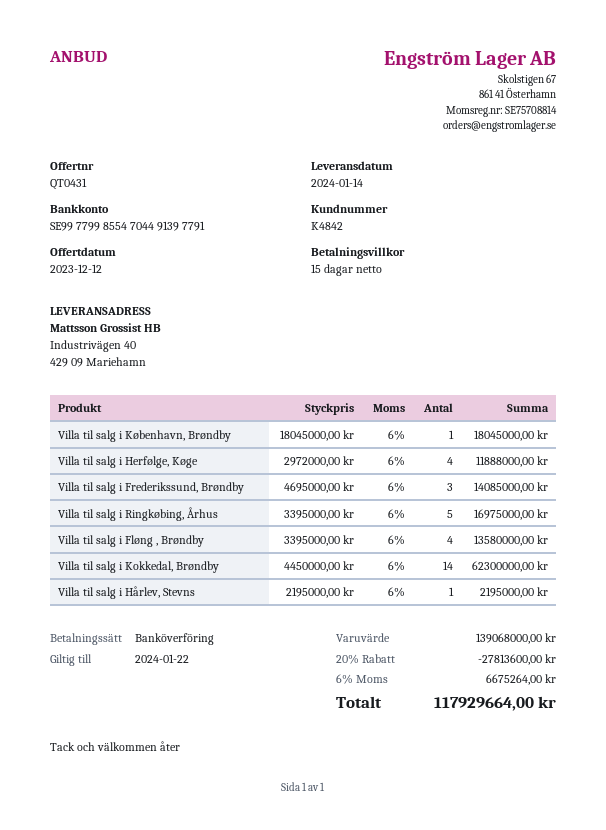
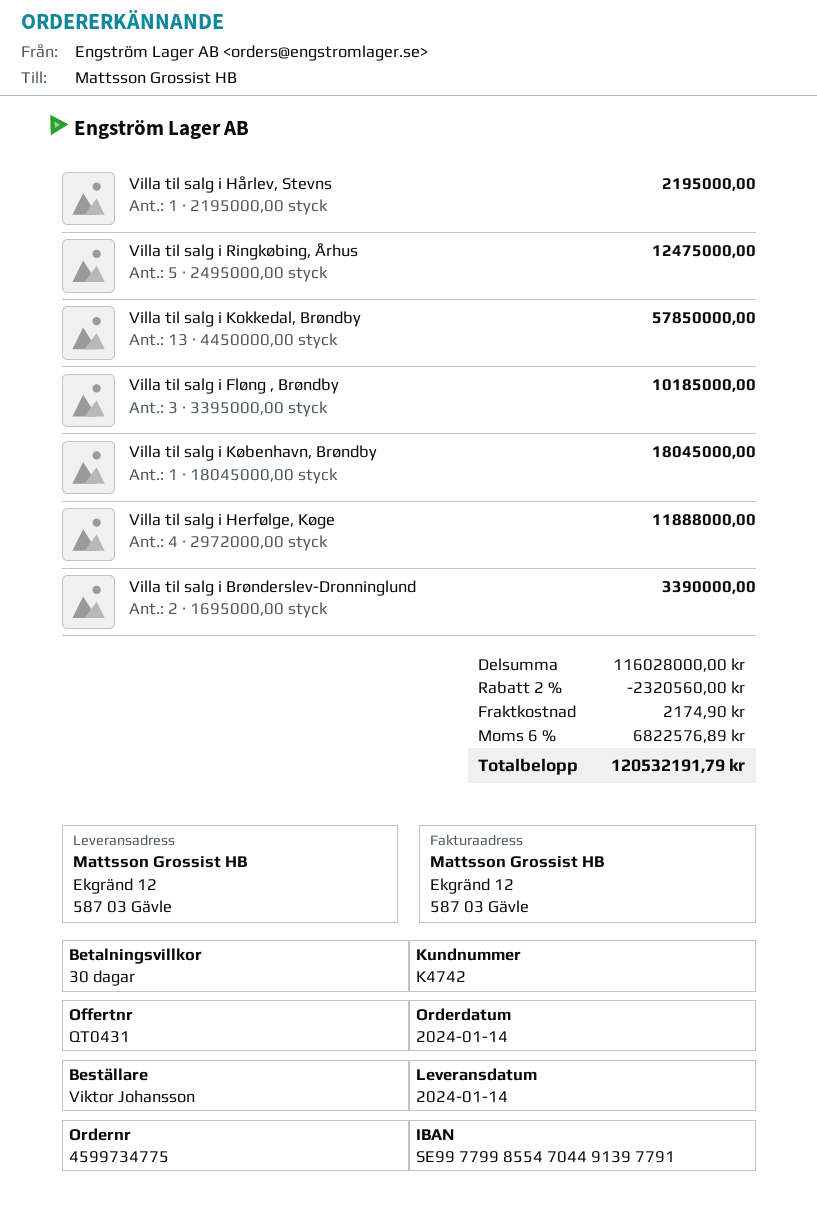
payment terms: 15 days -> 30 days
customer number: K4842 -> K4742
ship to: Industrivägen 40, 429 09 Mariehamn -> Ekgränd 12, 587 03 Gävle
Villa til salg i Frederikssund, Brøndby: 3 x 4695000.00 = 14085000.00 -> none
Villa til salg i Ringkøbing, Århus: 5 x 3395000.00 = 16975000.00 -> 5 x 2495000.00 = 12475000.00
Villa til salg i Fløng , Brøndby: 4 x 3395000.00 = 13580000.00 -> 3 x 3395000.00 = 10185000.00
Villa til salg i Kokkedal, Brøndby: 14 x 4450000.00 = 62300000.00 -> 13 x 4450000.00 = 57850000.00
Villa til salg i Brønderslev-Dronninglund: none -> 2 x 1695000.00 = 3390000.00
subtotal: 139068000.00 -> 116028000.00
discount: 20% = 27813600.00 -> 2% = 2320560.00
shipping: none -> 2174.90
tax: 6% = 6675264.00 -> 6% = 6822576.89
total: 117929664.00 -> 120532191.79

